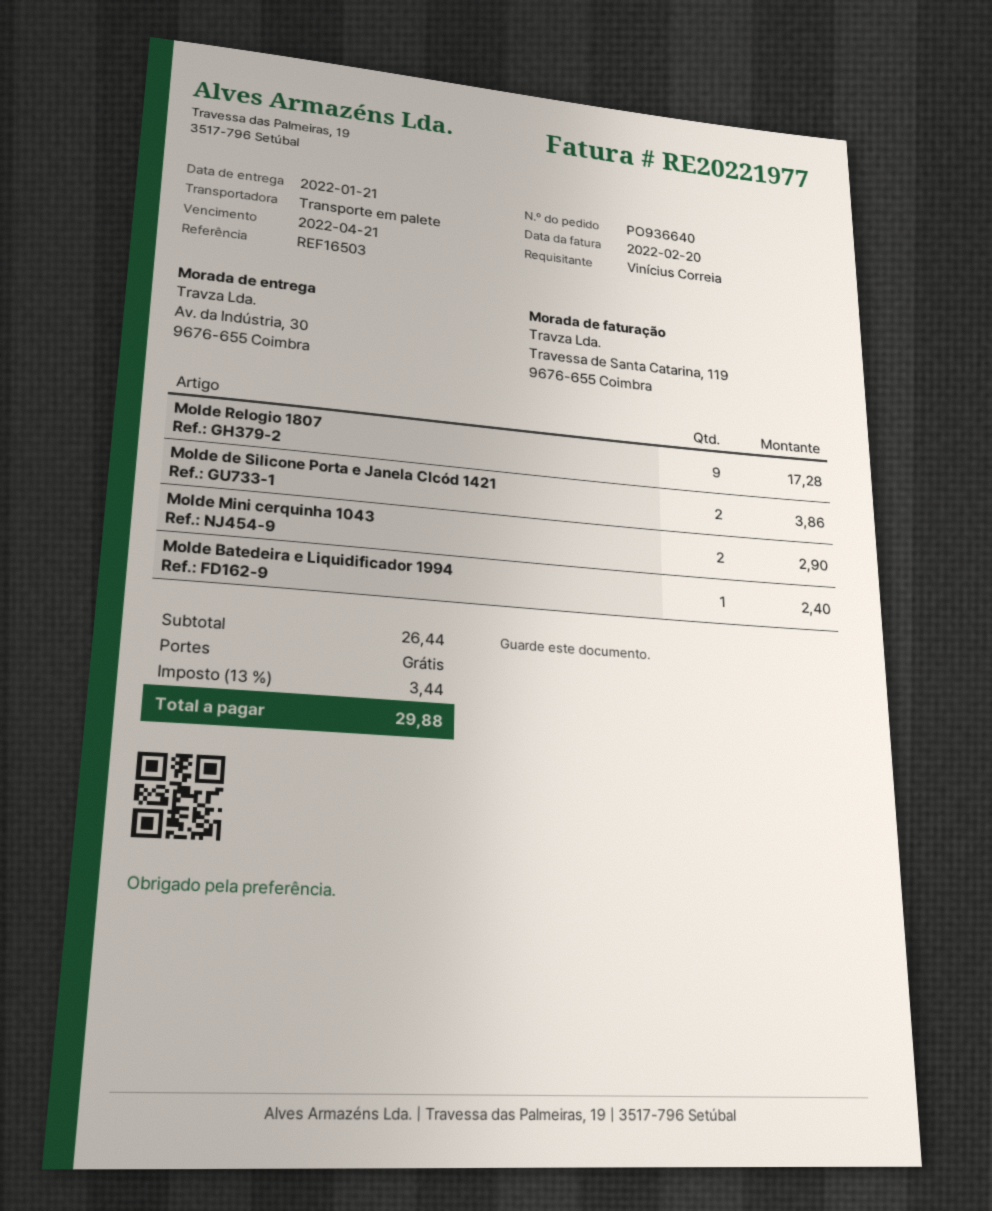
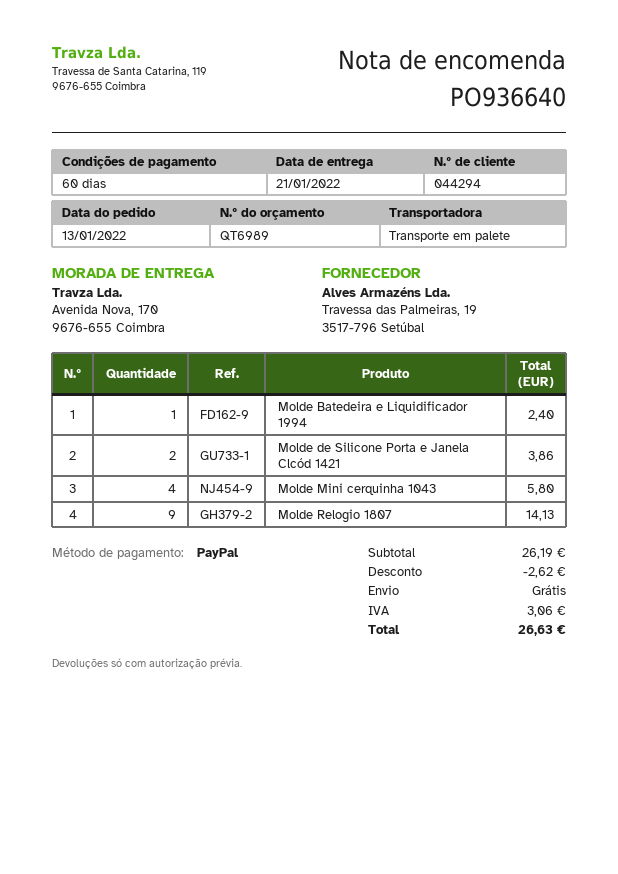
ship to: Av. da Indústria, 30, 9676-655 Coimbra -> Avenida Nova, 170, 9676-655 Coimbra
Molde Relogio 1807: 9 for 17.28 -> 9 for 14.13
Molde Mini cerquinha 1043: 2 for 2.90 -> 4 for 5.80
subtotal: 26.44 -> 26.19
discount: none -> 2.62
tax: 3.44 -> 3.06
total: 29.88 -> 26.63

